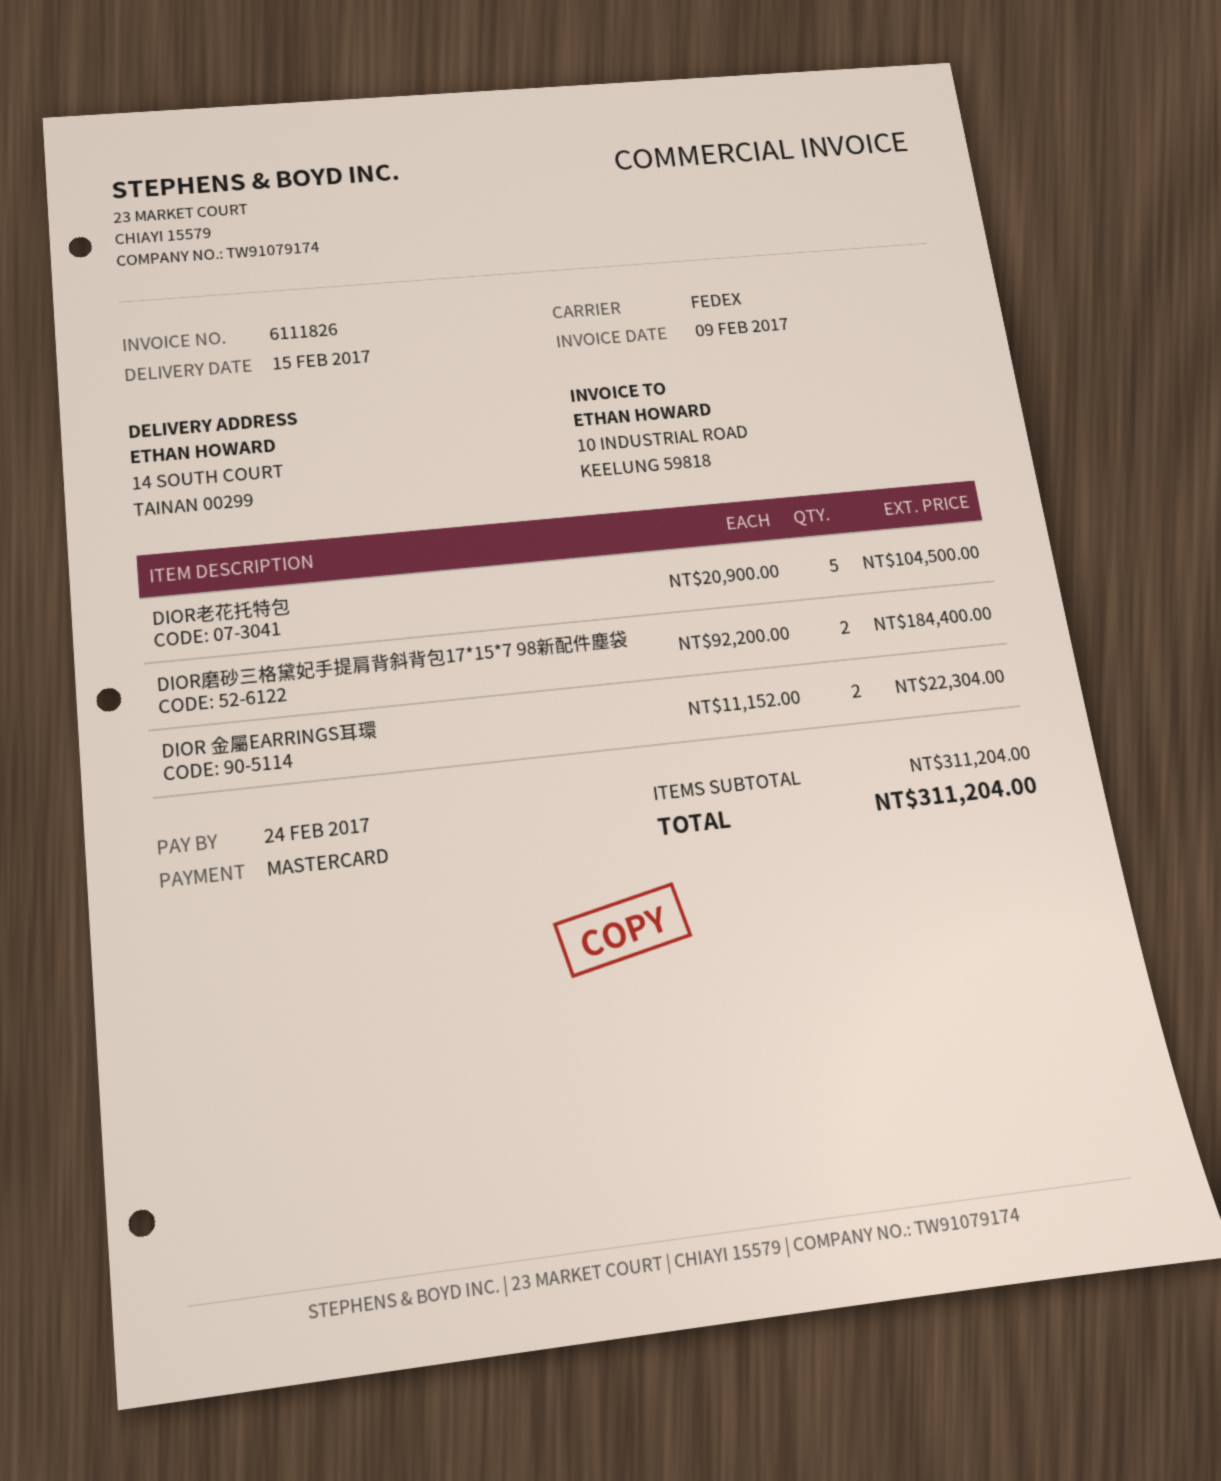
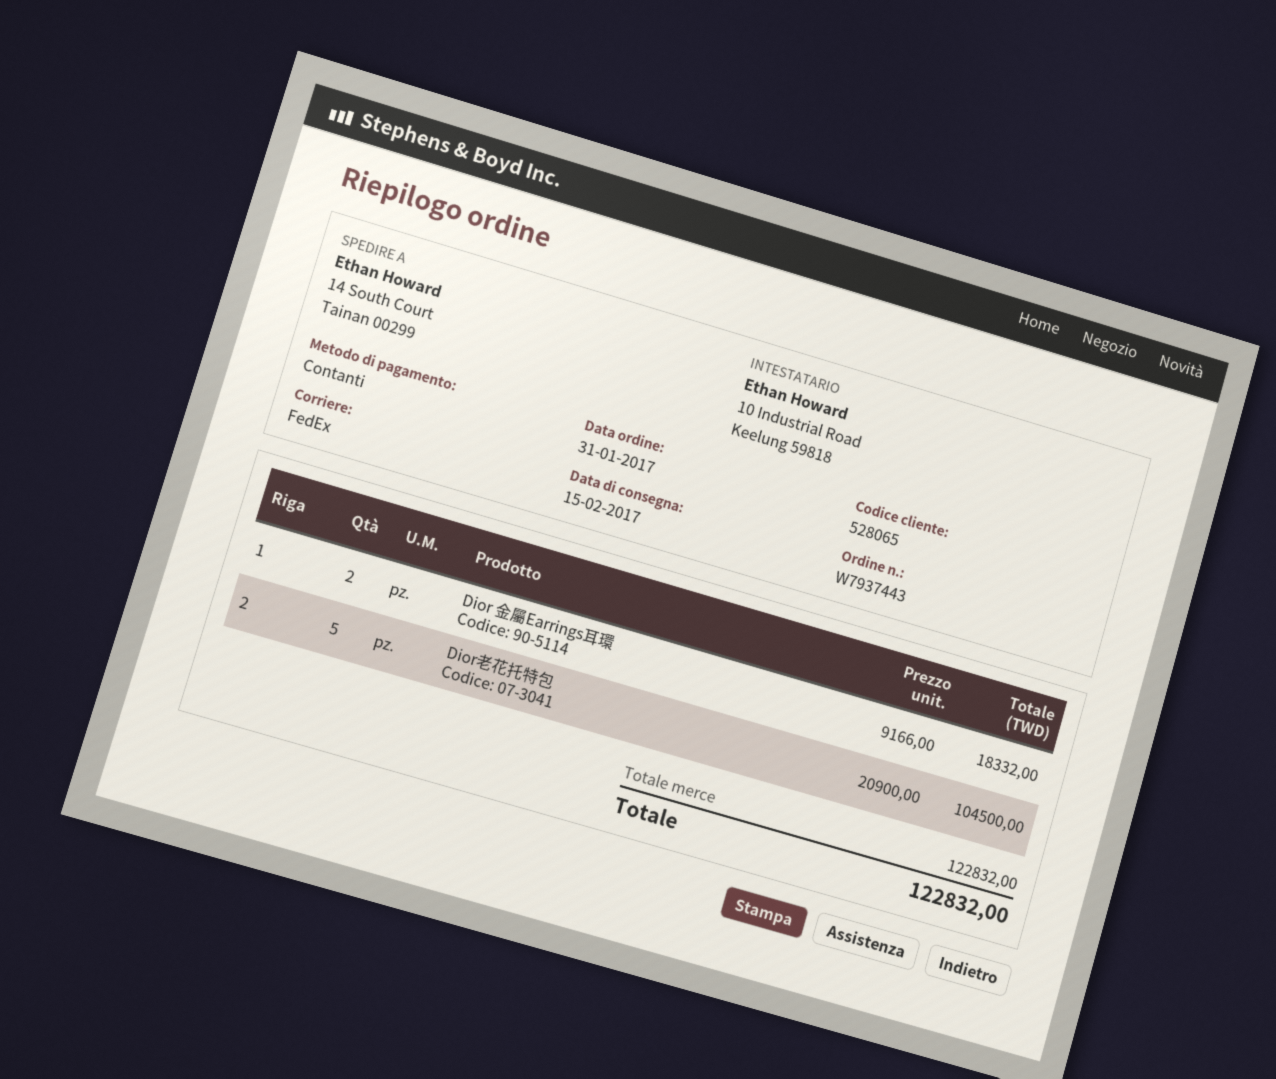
payment method: Mastercard -> cash
DIOR磨砂三格黛妃手提肩背斜背包17*15*7 98新配件塵袋: 2 x 92200.00 = 184400.00 -> none
DIOR 金屬EARRINGS耳環: 2 x 11152.00 = 22304.00 -> 2 x 9166.00 = 18332.00
subtotal: 311204.00 -> 122832.00
total: 311204.00 -> 122832.00

